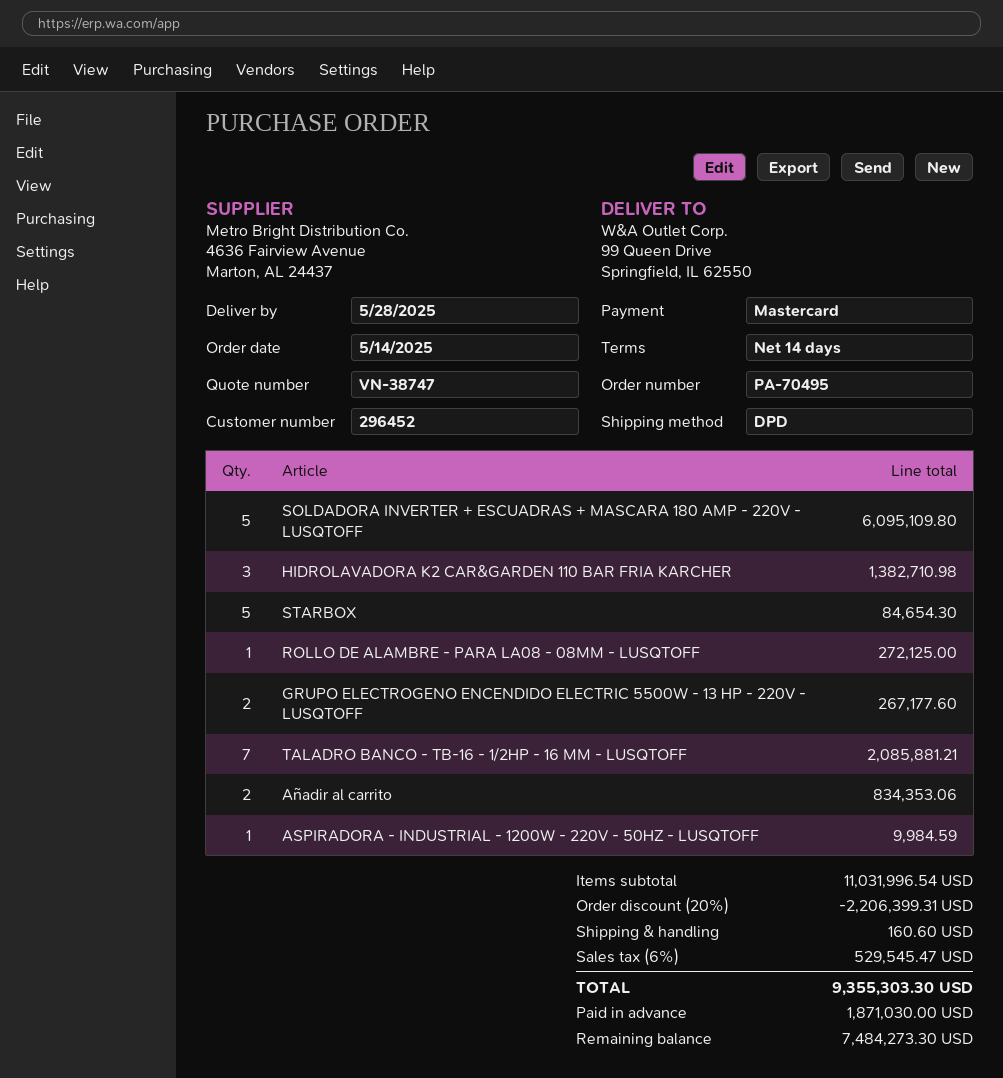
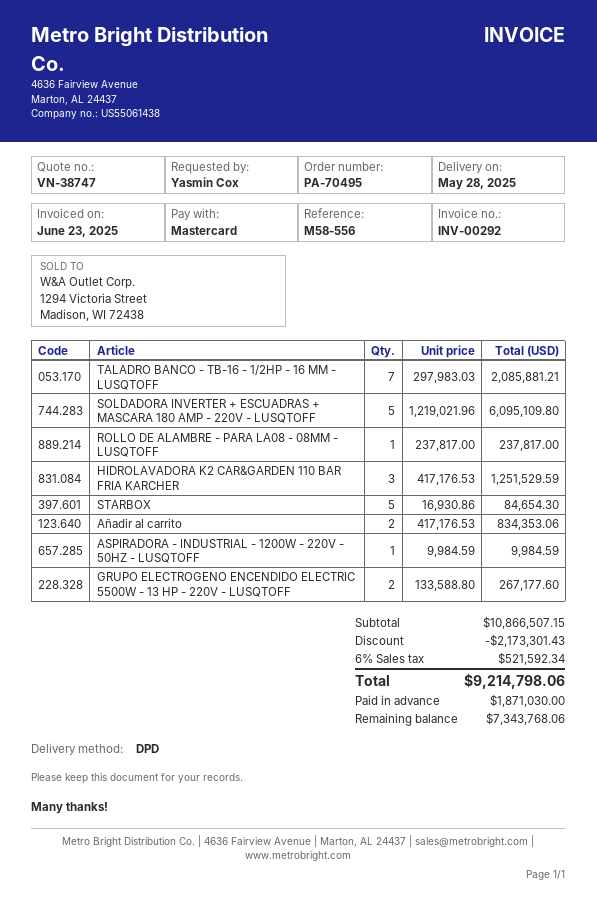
HIDROLAVADORA K2 CAR&GARDEN 110 BAR FRIA KARCHER: 3 for 1382710.98 -> 3 for 1251529.59
ROLLO DE ALAMBRE - PARA LA08 - 08MM - LUSQTOFF: 1 for 272125.00 -> 1 for 237817.00
subtotal: 11031996.54 -> 10866507.15
discount: 2206399.31 -> 2173301.43
shipping: 160.60 -> none
tax: 6% = 529545.47 -> 6% = 521592.34
total: 9355303.30 -> 9214798.06
balance: 7484273.30 -> 7343768.06

